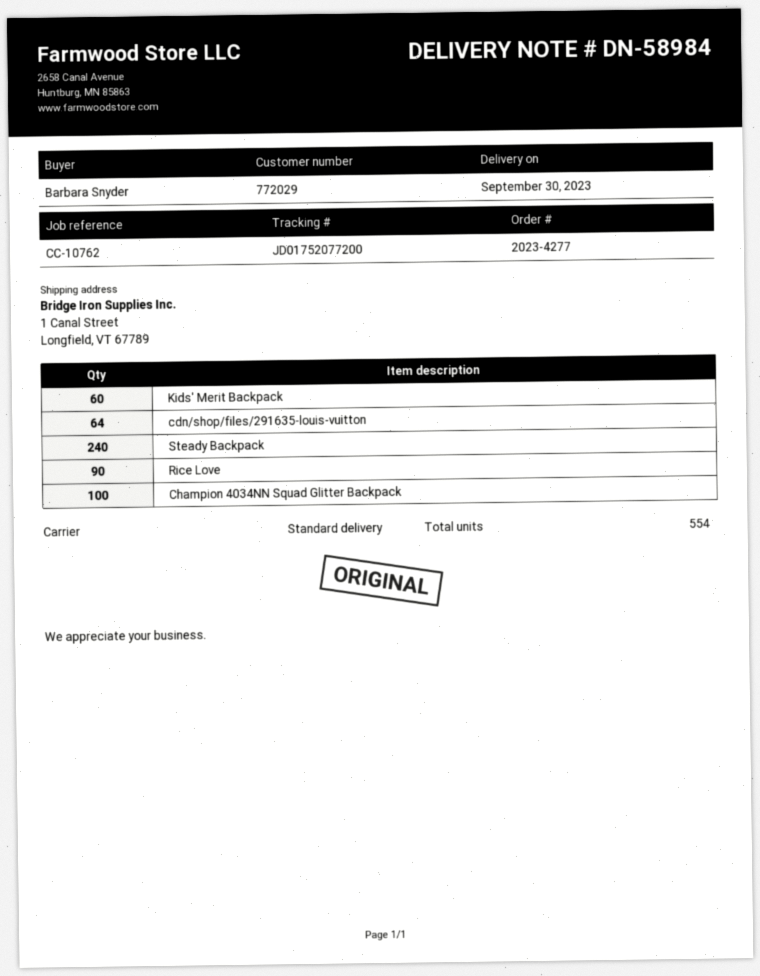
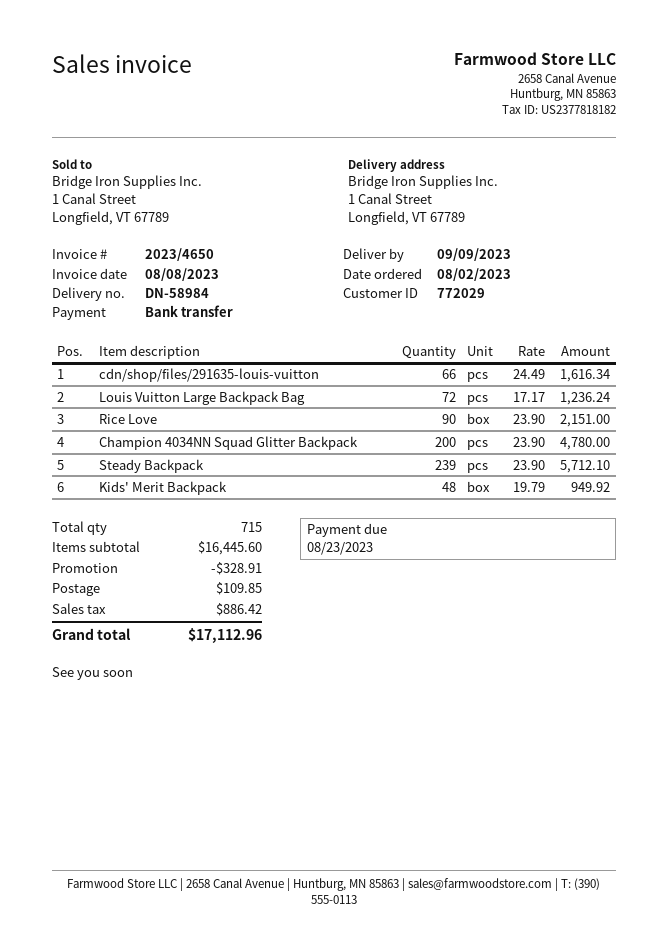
delivery date: 2023-09-30 -> 2023-09-09
Kids' Merit Backpack: 60 -> 48
cdn/shop/files/291635-louis-vuitton: 64 -> 66
Steady Backpack: 240 -> 239
Champion 4034NN Squad Glitter Backpack: 100 -> 200
Louis Vuitton Large Backpack Bag: none -> 72
total quantity: 554 -> 715

